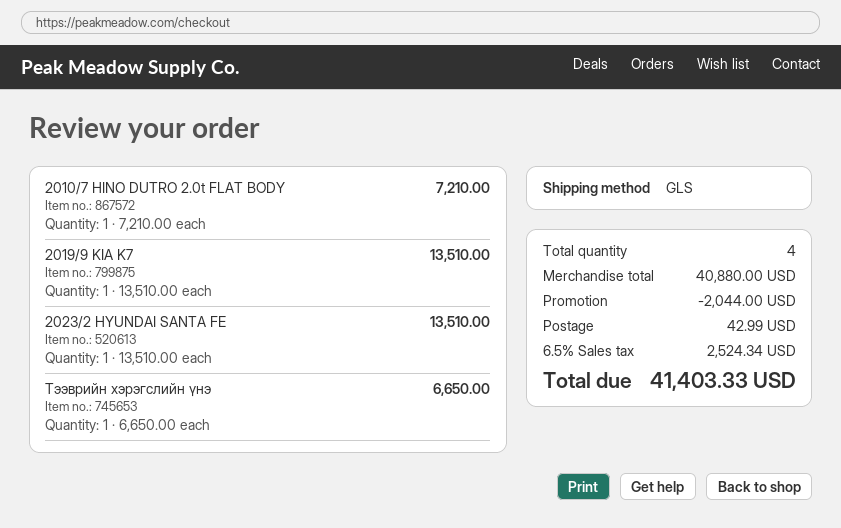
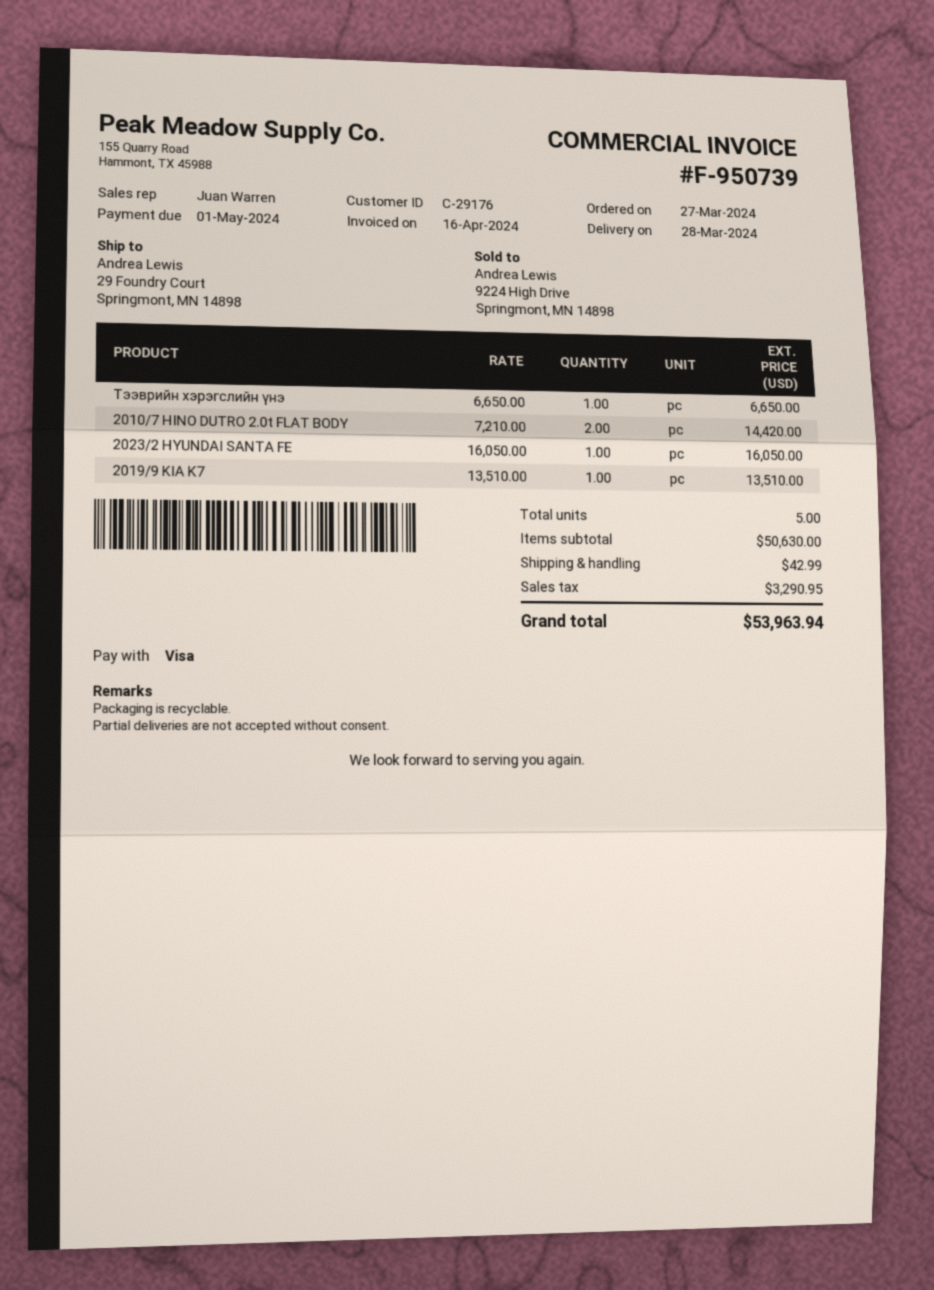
2010/7 HINO DUTRO 2.0t FLAT BODY: 1 x 7210.00 = 7210.00 -> 2 x 7210.00 = 14420.00
2023/2 HYUNDAI SANTA FE: 1 x 13510.00 = 13510.00 -> 1 x 16050.00 = 16050.00
total quantity: 4 -> 5
subtotal: 40880.00 -> 50630.00
discount: 2044.00 -> none
tax: 2524.34 -> 3290.95
total: 41403.33 -> 53963.94

